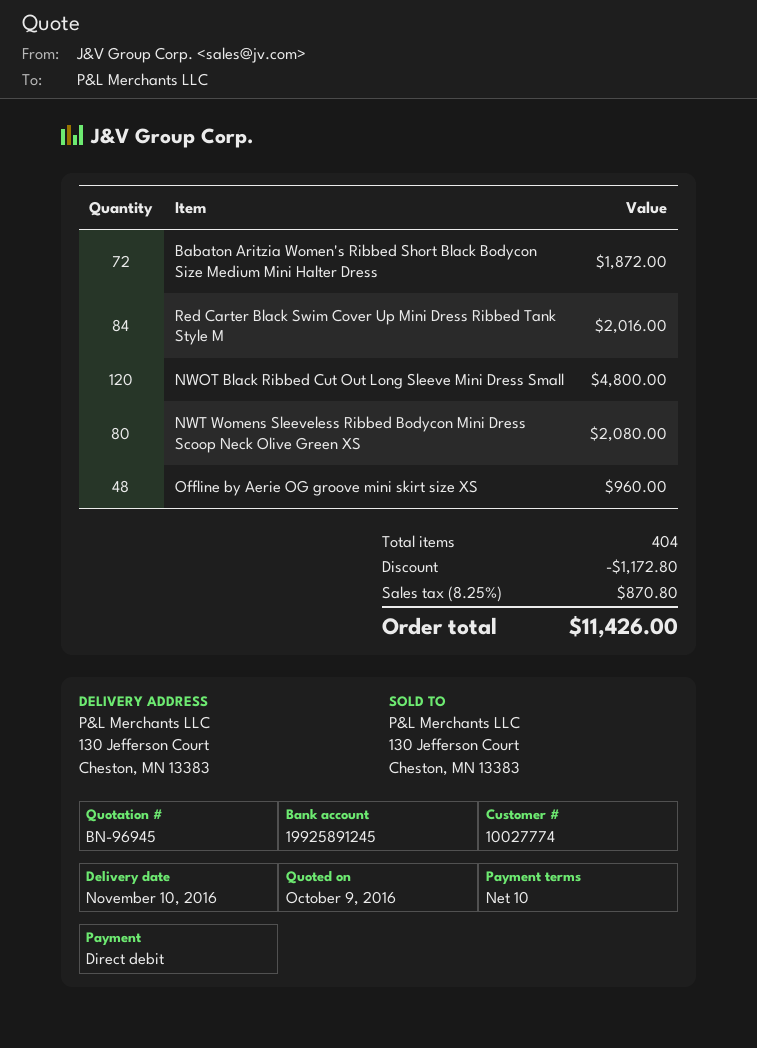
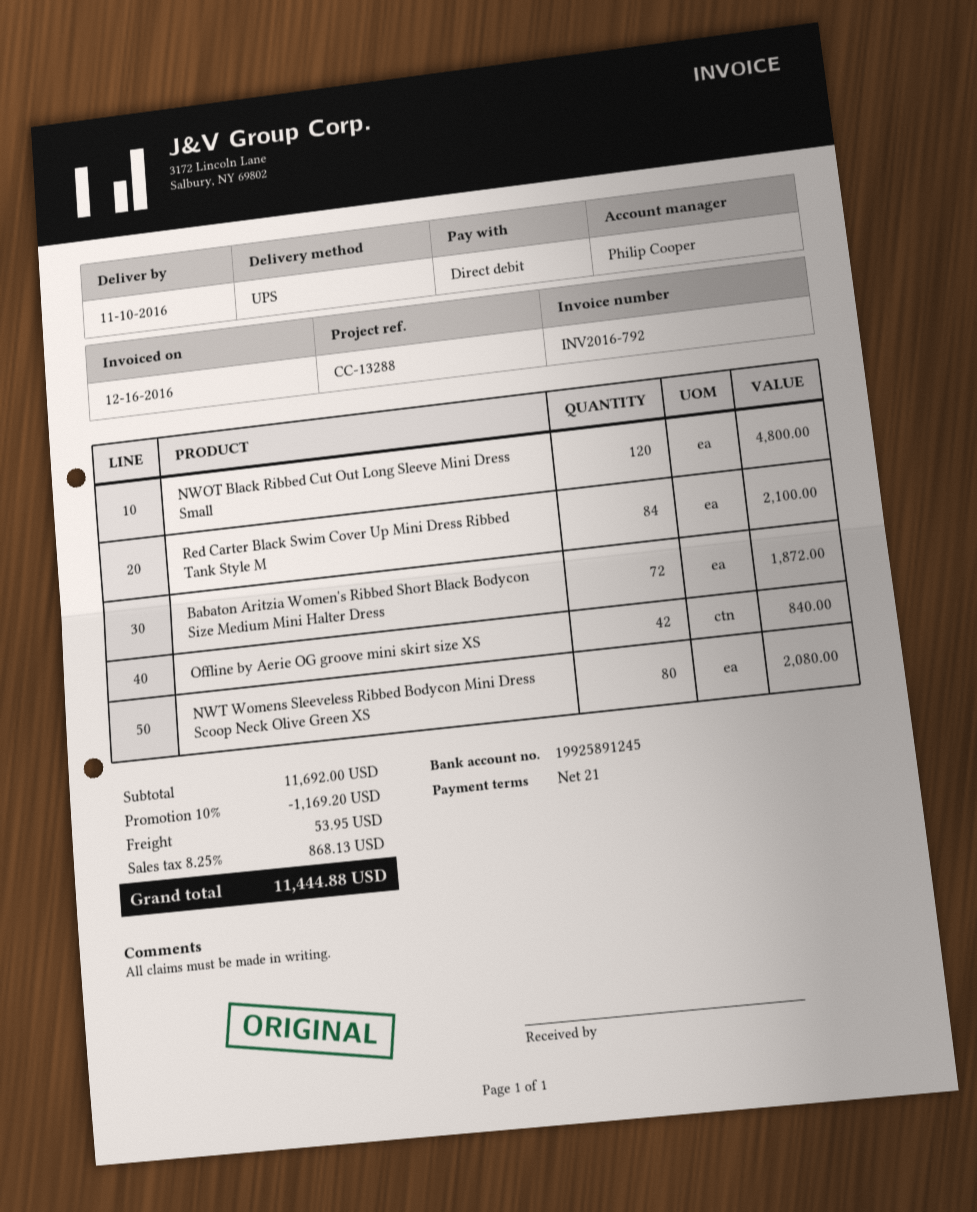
payment terms: 10 days -> 21 days
Red Carter Black Swim Cover Up Mini Dress Ribbed Tank Style M: 84 for 2016.00 -> 84 for 2100.00
Offline by Aerie OG groove mini skirt size XS: 48 for 960.00 -> 42 for 840.00
discount: 1172.80 -> 1169.20
shipping: none -> 53.95
tax: 8.25% = 870.80 -> 8.25% = 868.13
total: 11426.00 -> 11444.88

